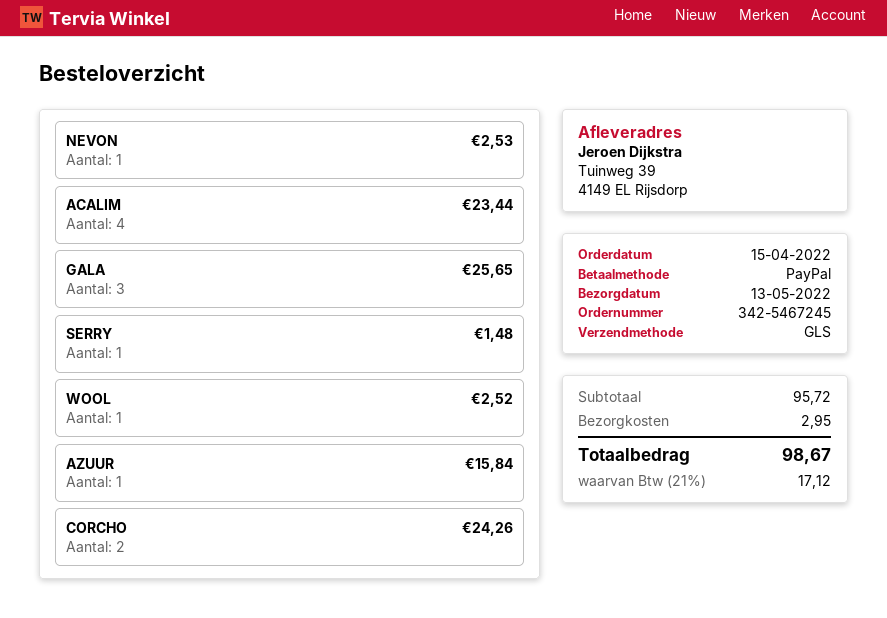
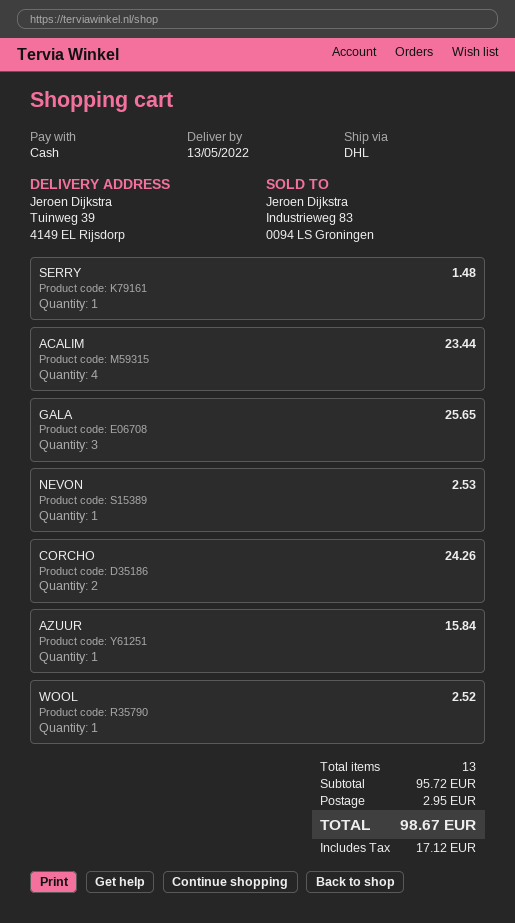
payment method: PayPal -> cash
shipping method: GLS -> DHL

